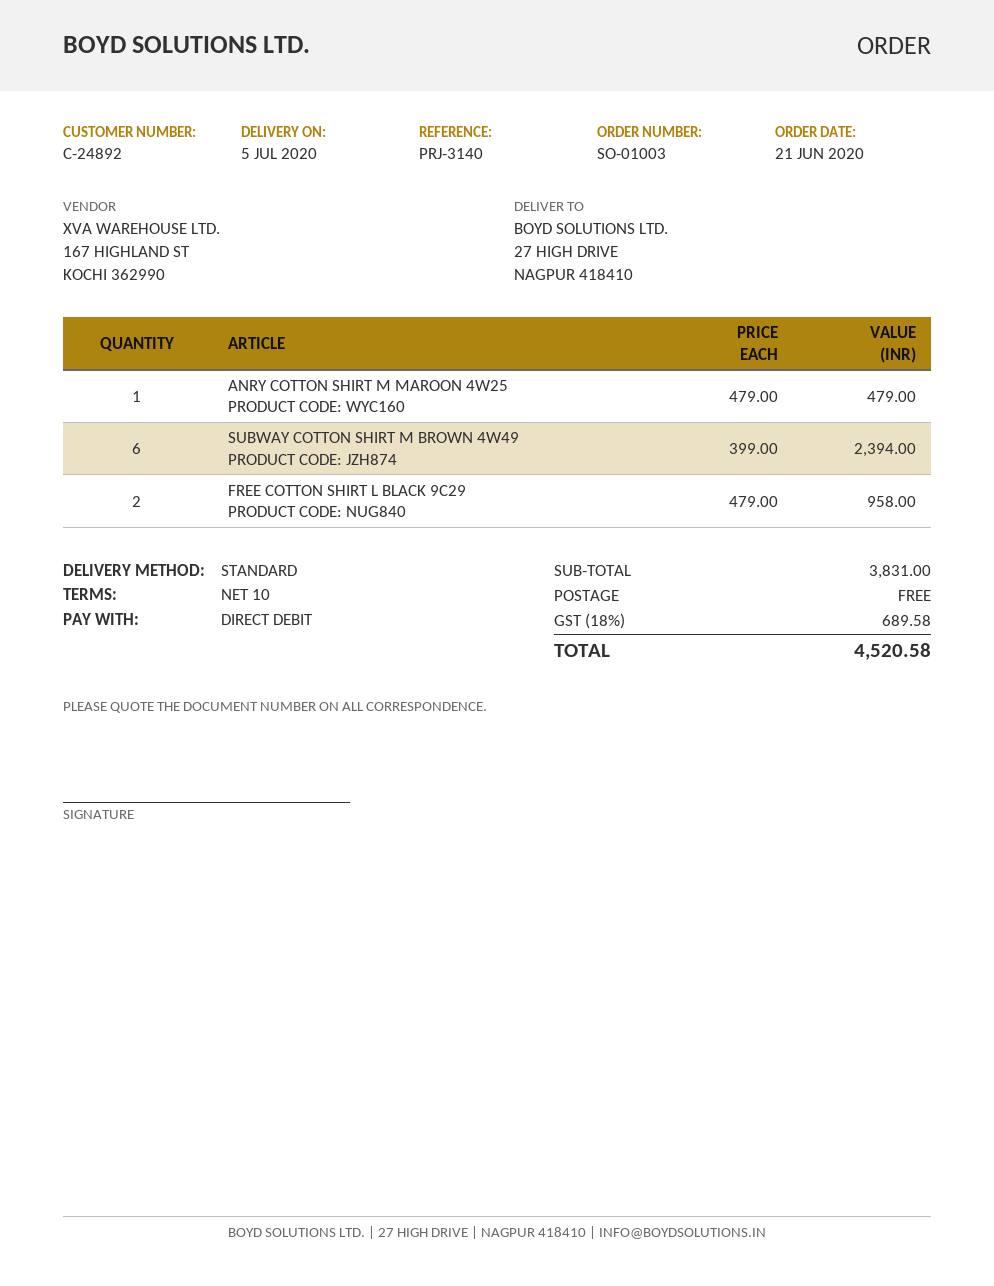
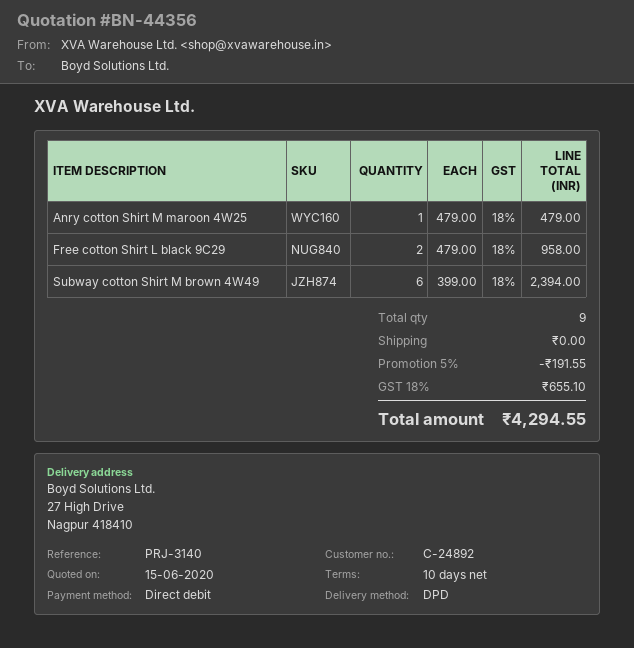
shipping method: standard -> DPD
discount: none -> 5% = 191.55
tax: 18% = 689.58 -> 18% = 655.10
total: 4520.58 -> 4294.55

